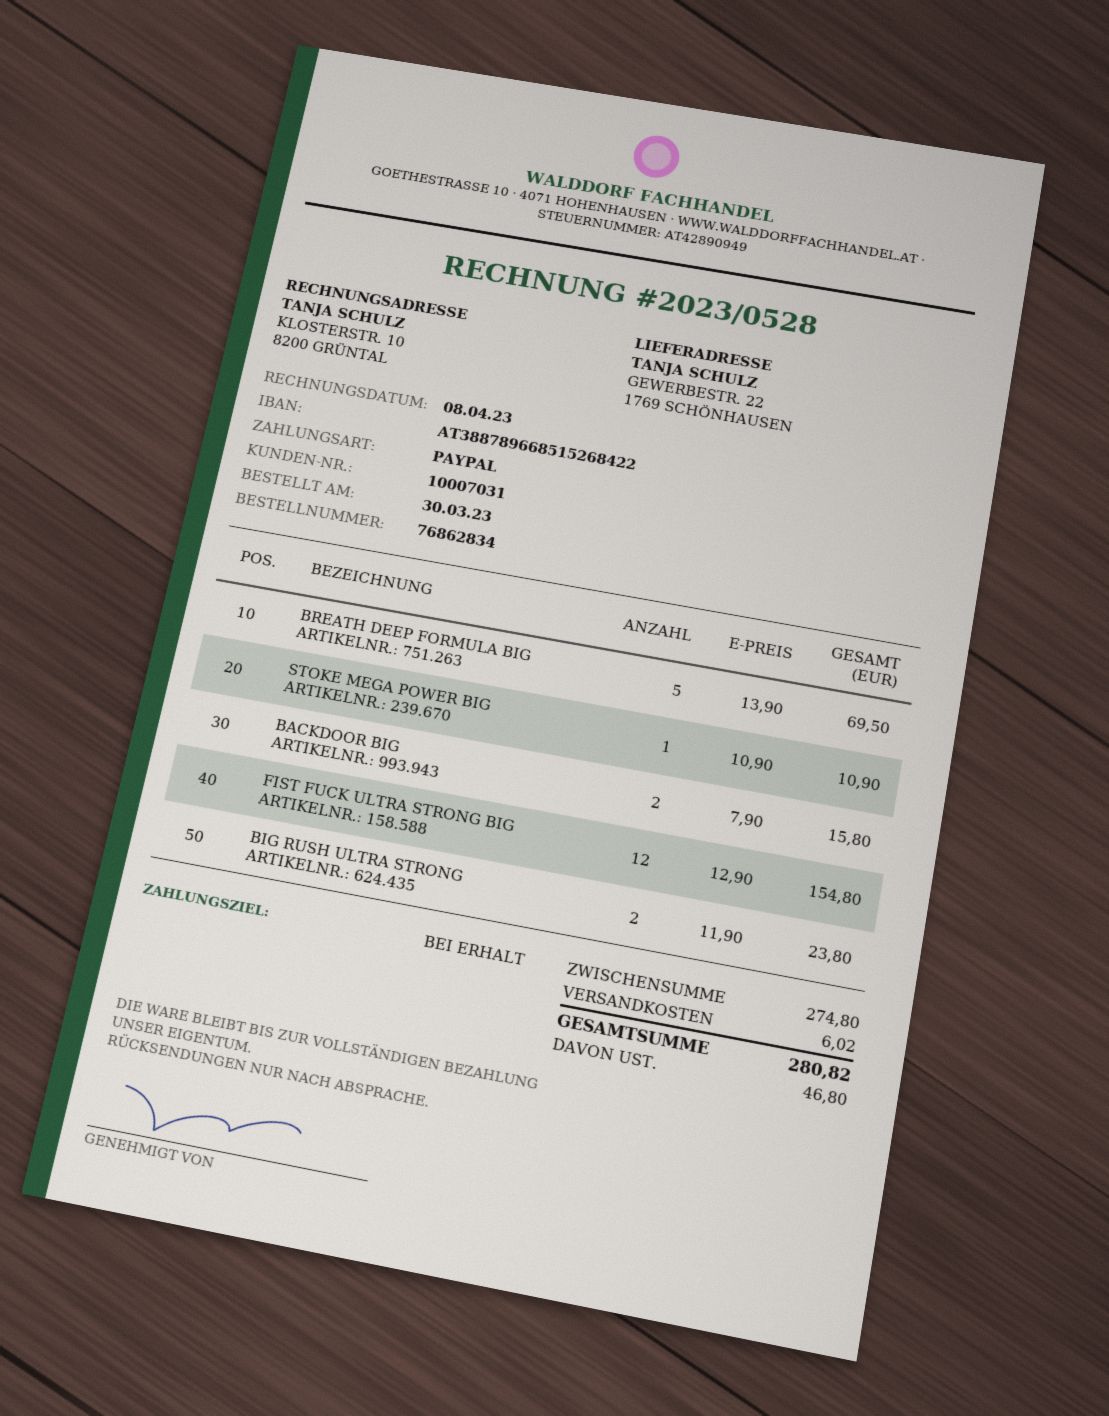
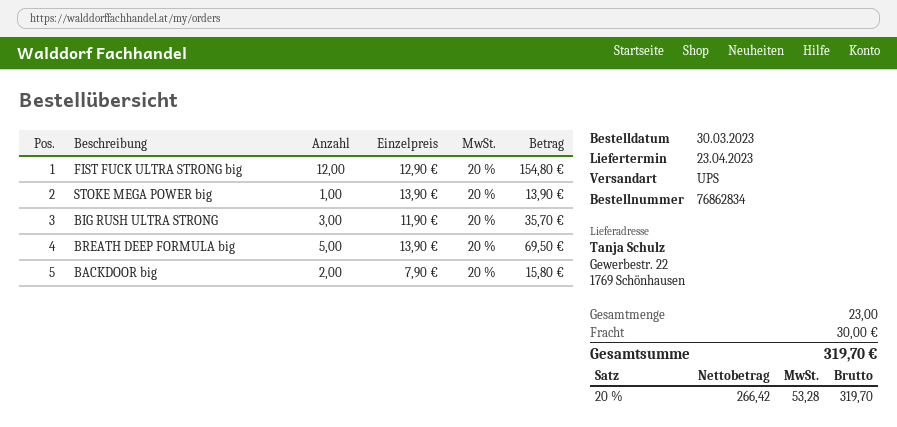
STOKE MEGA POWER BIG: 1 x 10.90 = 10.90 -> 1 x 13.90 = 13.90
BIG RUSH ULTRA STRONG: 2 x 11.90 = 23.80 -> 3 x 11.90 = 35.70
shipping: 6.02 -> 30.00
tax: 46.80 -> 53.28
total: 280.82 -> 319.70

